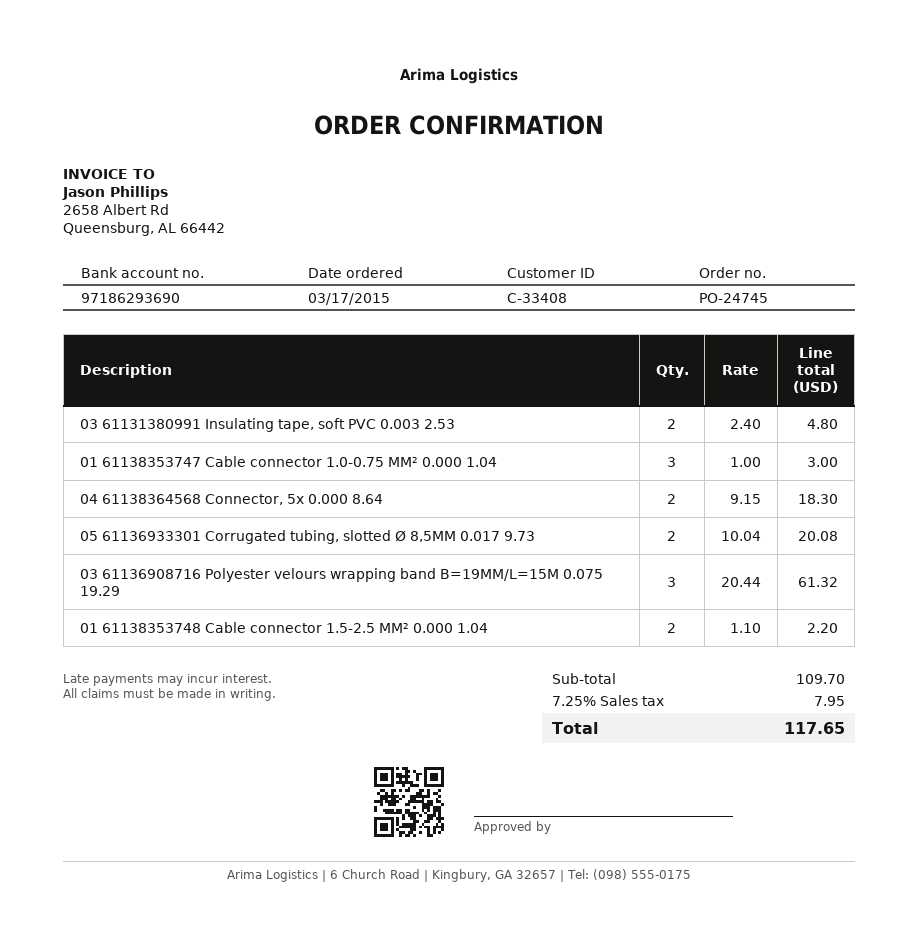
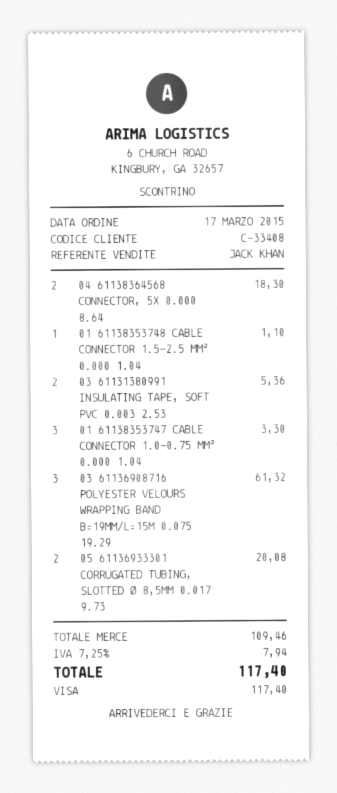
03 61131380991 Insulating tape, soft PVC 0.003 2.53: 2 for 4.80 -> 2 for 5.36
01 61138353747 Cable connector 1.0-0.75 MM² 0.000 1.04: 3 for 3.00 -> 3 for 3.30
01 61138353748 Cable connector 1.5-2.5 MM² 0.000 1.04: 2 for 2.20 -> 1 for 1.10
subtotal: 109.70 -> 109.46
tax: 7.25% = 7.95 -> 7.25% = 7.94
total: 117.65 -> 117.40

